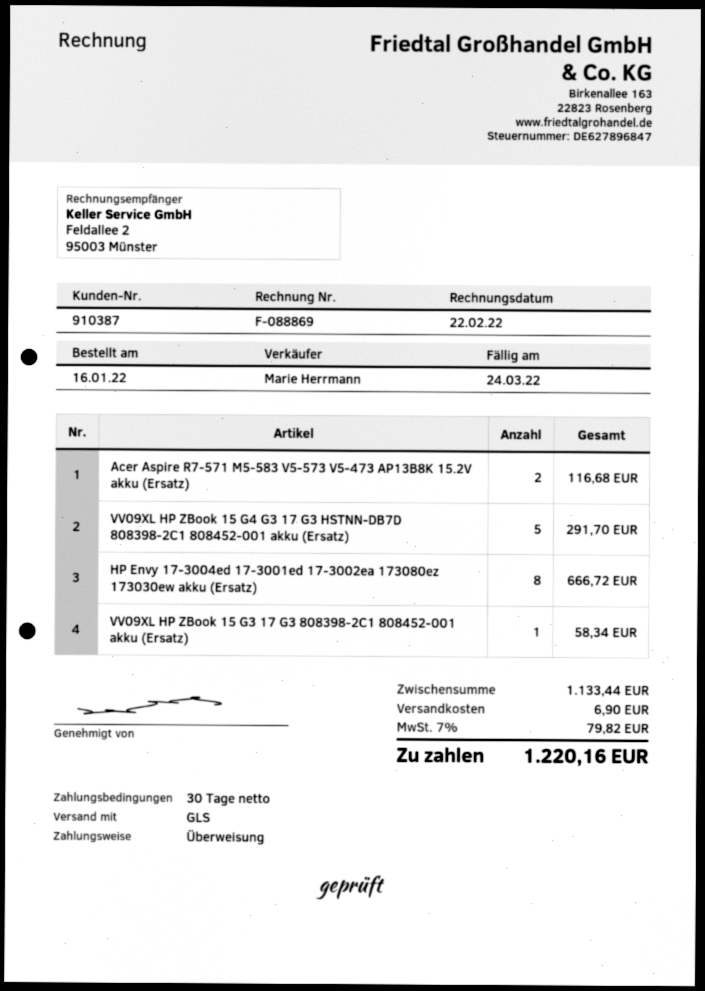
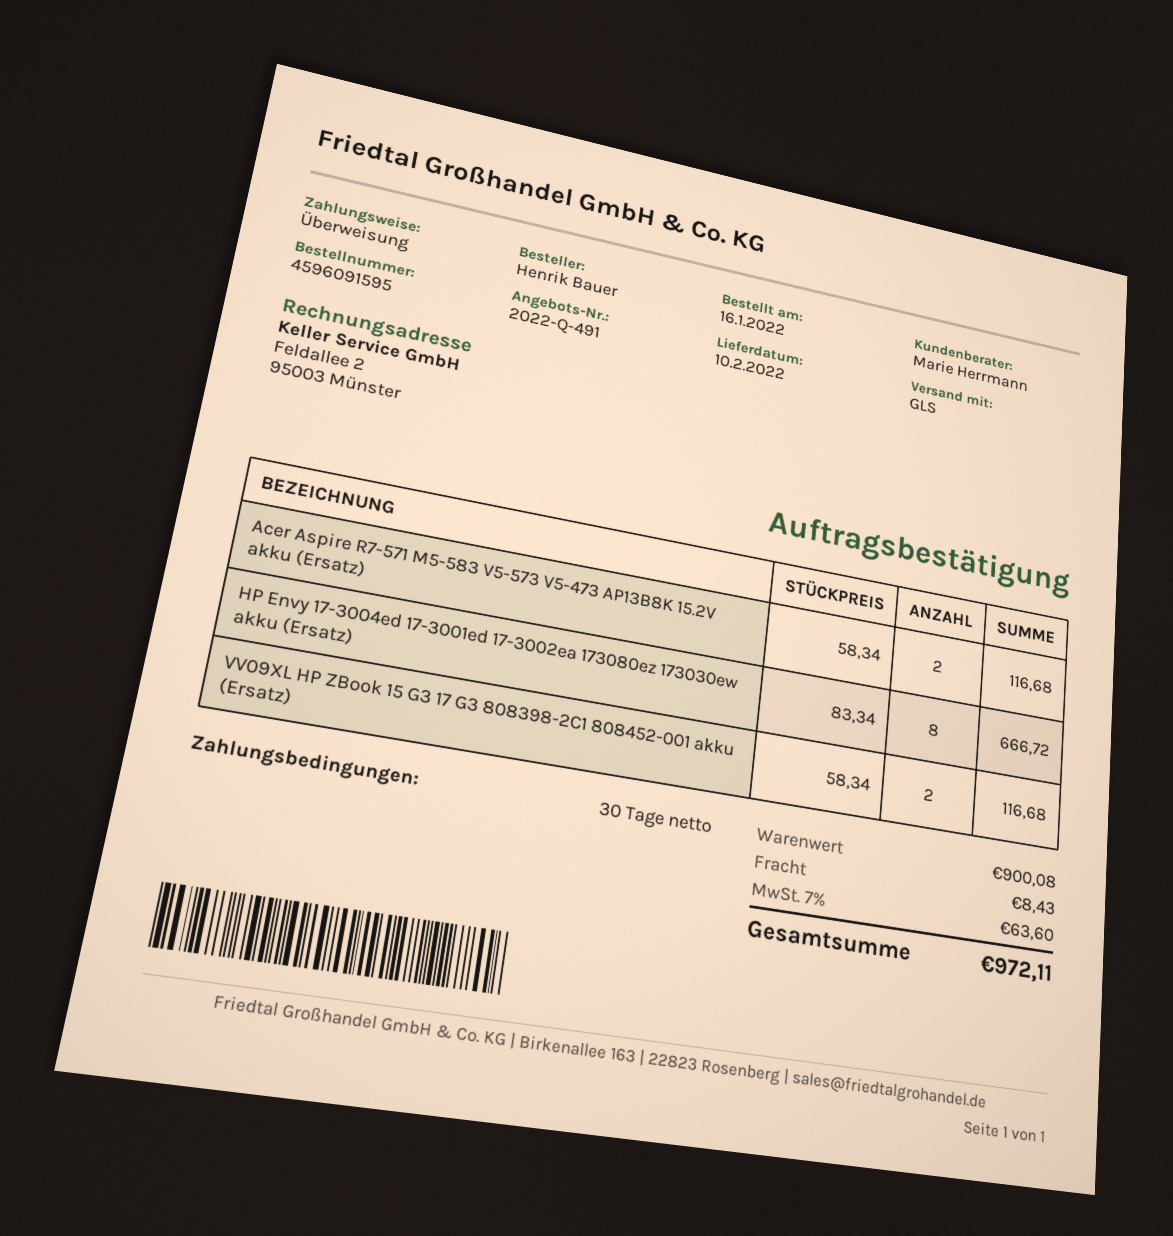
VV09XL HP ZBook 15 G4 G3 17 G3 HSTNN-DB7D 808398-2C1 808452-001 akku (Ersatz): 5 for 291.70 -> none
VV09XL HP ZBook 15 G3 17 G3 808398-2C1 808452-001 akku (Ersatz): 1 for 58.34 -> 2 for 116.68
subtotal: 1133.44 -> 900.08
shipping: 6.90 -> 8.43
tax: 7% = 79.82 -> 7% = 63.60
total: 1220.16 -> 972.11

